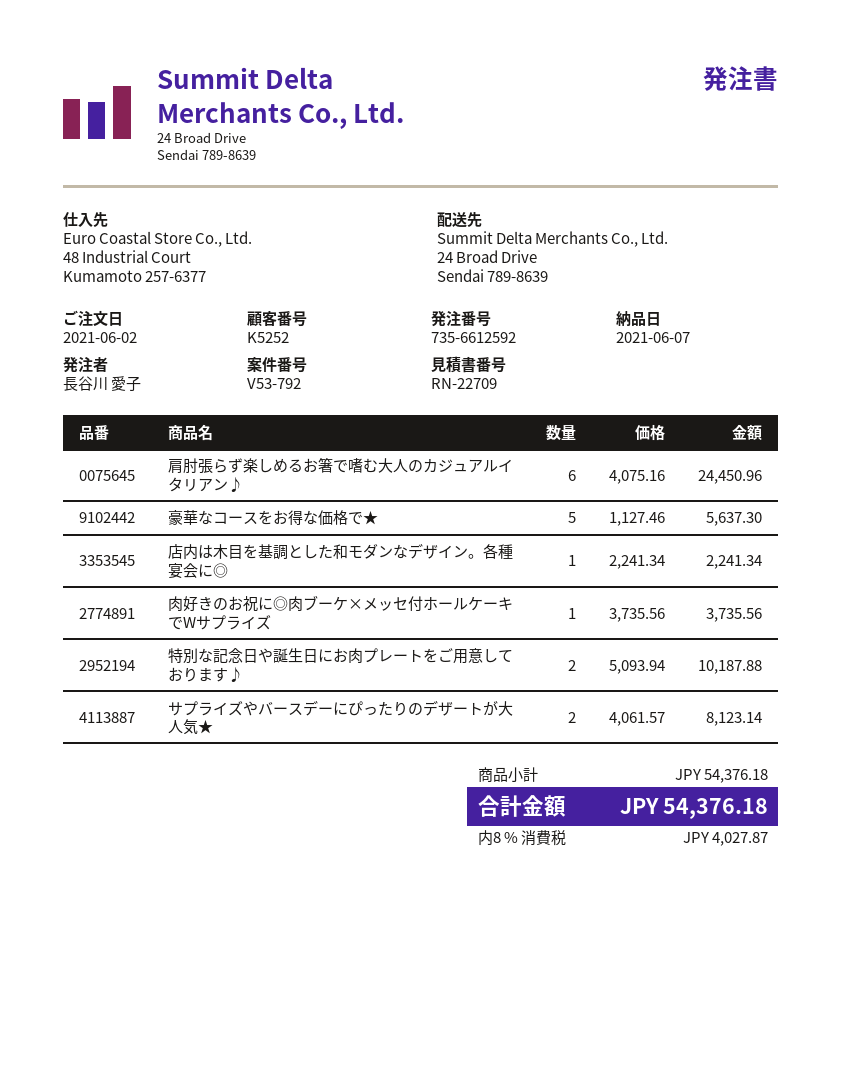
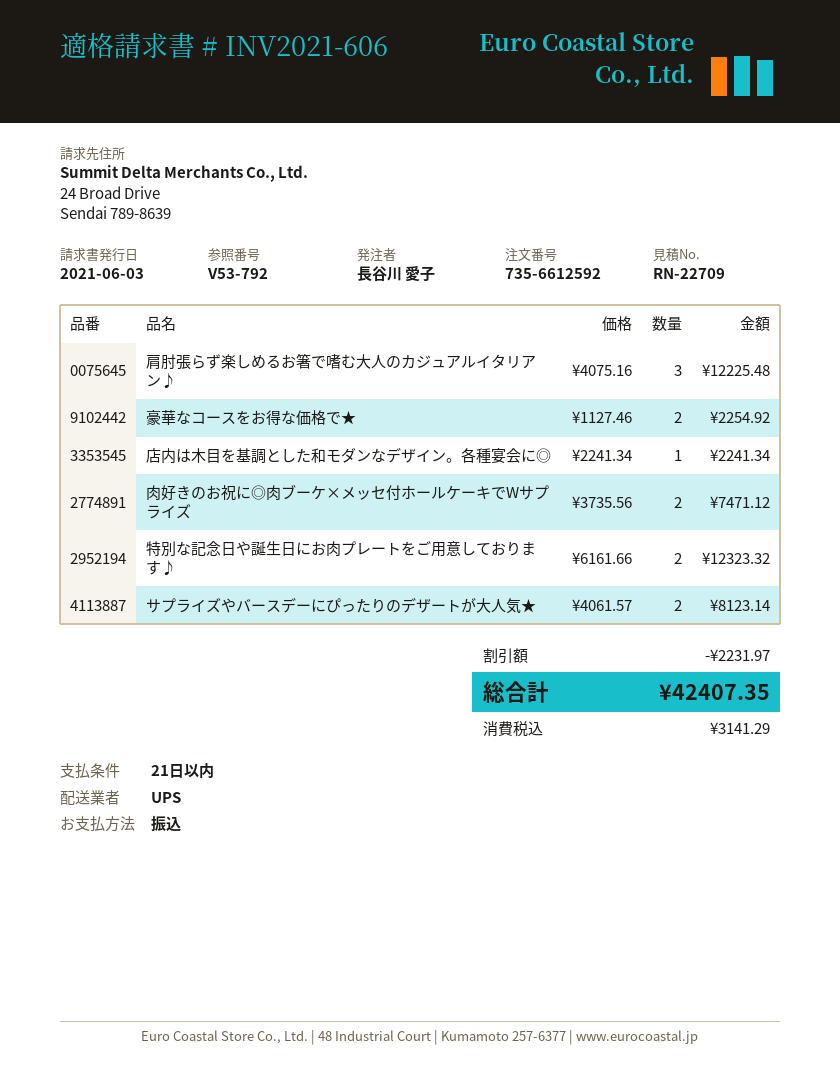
肩肘張らず楽しめるお箸で嗜む大人のカジュアルイタリアン♪: 6 x 4075.16 = 24450.96 -> 3 x 4075.16 = 12225.48
豪華なコースをお得な価格で★: 5 x 1127.46 = 5637.30 -> 2 x 1127.46 = 2254.92
肉好きのお祝に◎肉ブーケ×メッセ付ホールケーキでWサプライズ: 1 x 3735.56 = 3735.56 -> 2 x 3735.56 = 7471.12
特別な記念日や誕生日にお肉プレートをご用意しております♪: 2 x 5093.94 = 10187.88 -> 2 x 6161.66 = 12323.32
discount: none -> 2231.97
tax: 4027.87 -> 3141.29
total: 54376.18 -> 42407.35

